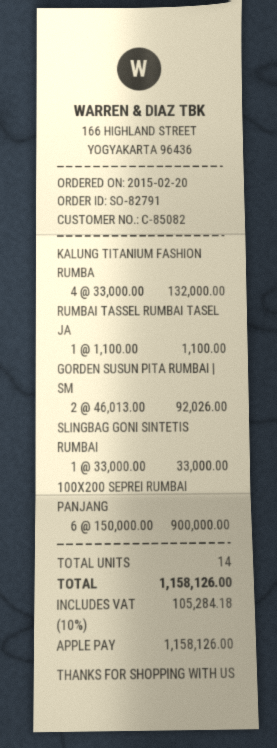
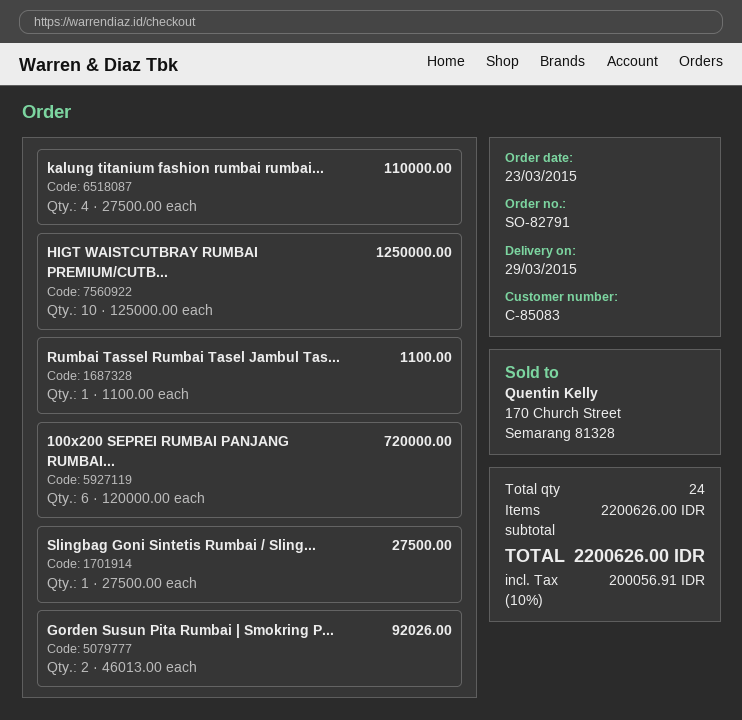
order date: 2015-02-20 -> 2015-03-23
customer number: C-85082 -> C-85083
KALUNG TITANIUM FASHION RUMBA: 4 x 33000.00 = 132000.00 -> 4 x 27500.00 = 110000.00
SLINGBAG GONI SINTETIS RUMBAI: 1 x 33000.00 = 33000.00 -> 1 x 27500.00 = 27500.00
100X200 SEPREI RUMBAI PANJANG: 6 x 150000.00 = 900000.00 -> 6 x 120000.00 = 720000.00
HIGT WAISTCUTBRAY RUMBAI PREMIUM/CUTB...: none -> 10 x 125000.00 = 1250000.00
total quantity: 14 -> 24
tax: 10% = 105284.18 -> 10% = 200056.91
total: 1158126.00 -> 2200626.00

